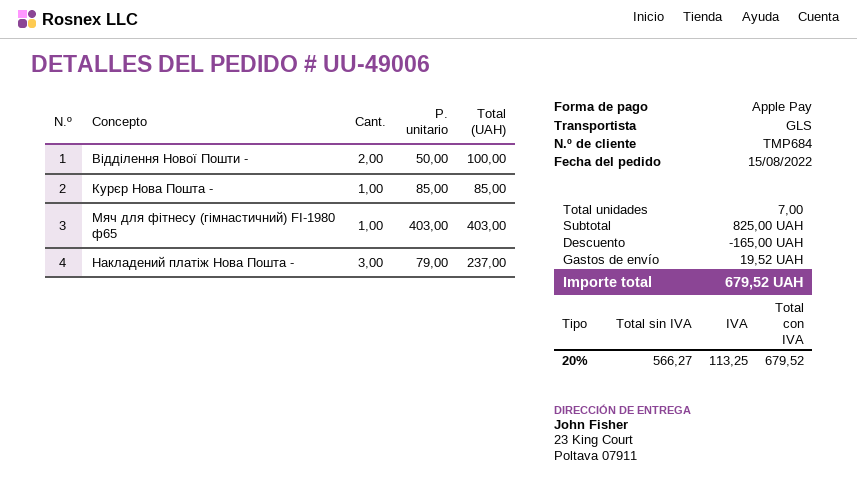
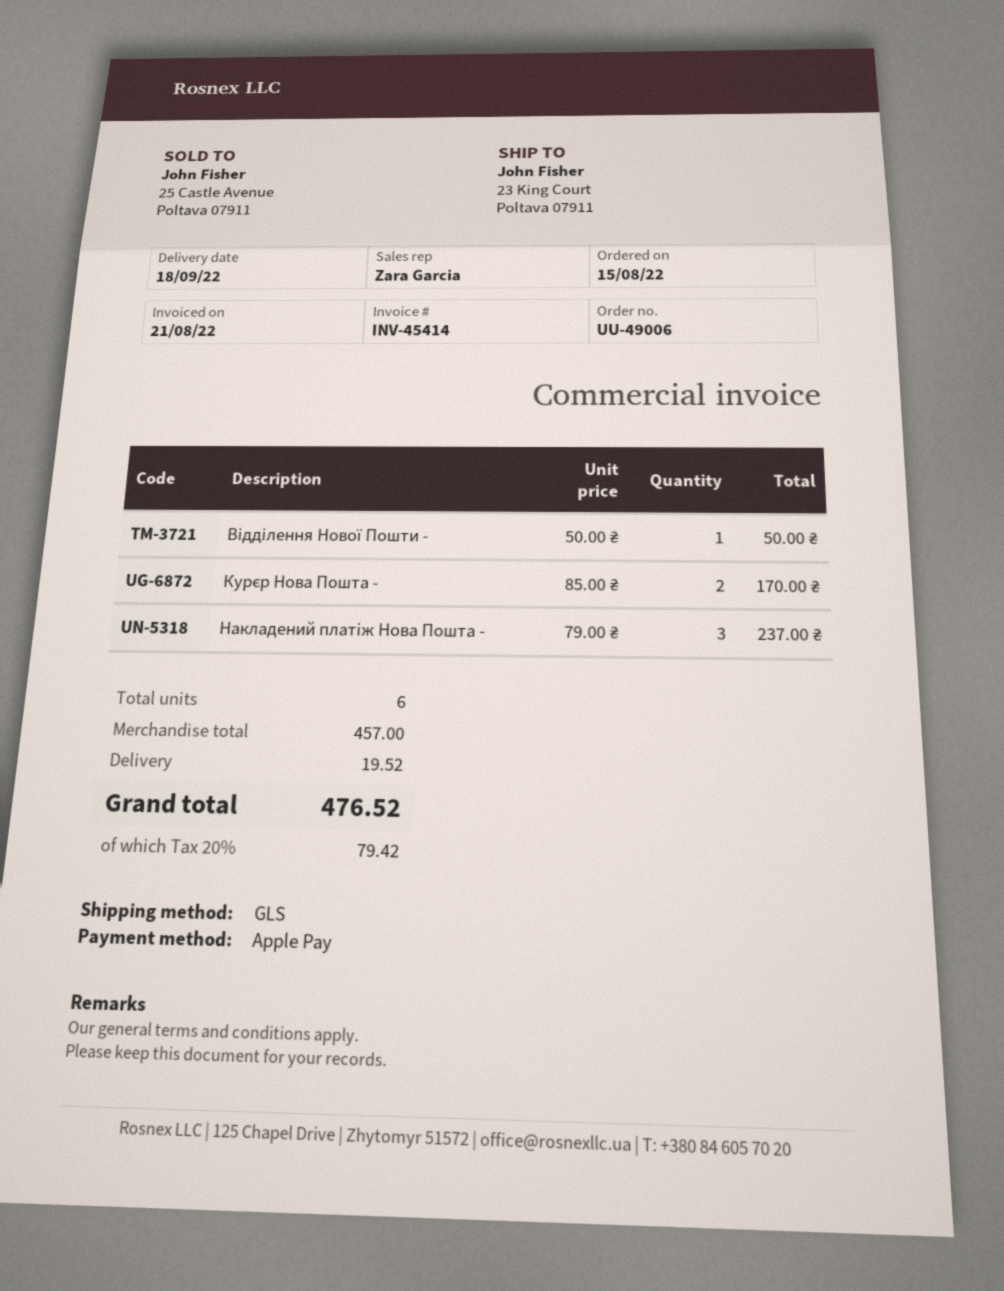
Відділення Нової Пошти -: 2 x 50.00 = 100.00 -> 1 x 50.00 = 50.00
Курєр Нова Пошта -: 1 x 85.00 = 85.00 -> 2 x 85.00 = 170.00
Мяч для фітнесу (гімнастичний) FI-1980 ф65: 1 x 403.00 = 403.00 -> none
total quantity: 7 -> 6
subtotal: 825.00 -> 457.00
discount: 165.00 -> none
tax: 20% = 113.25 -> 20% = 79.42
total: 679.52 -> 476.52

